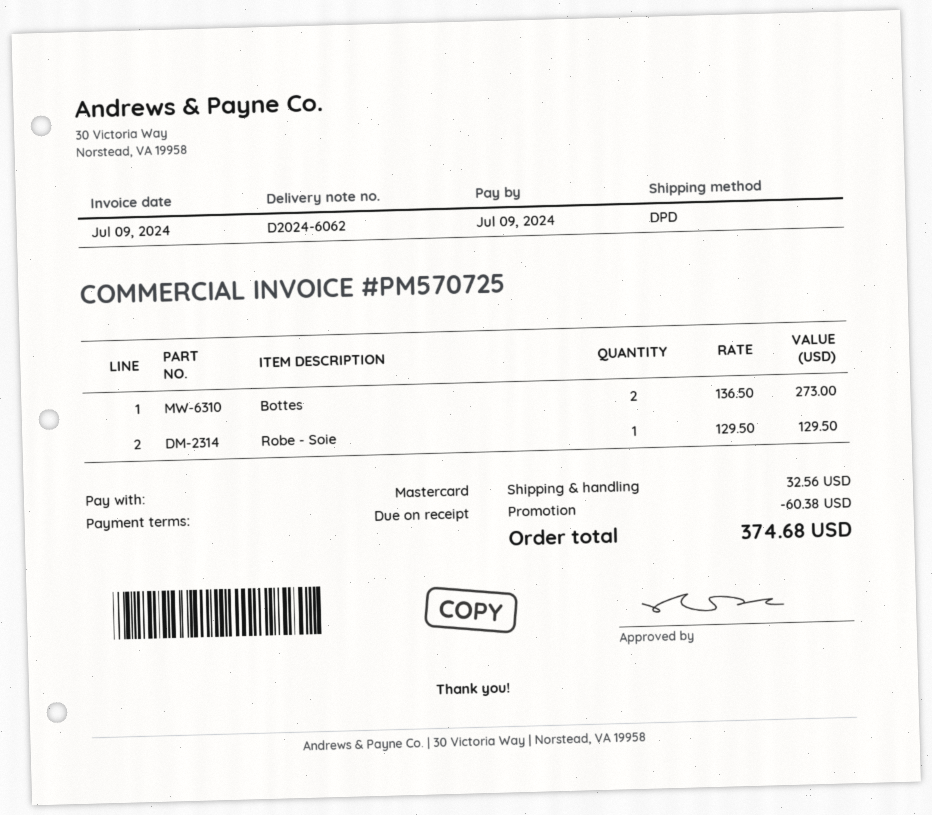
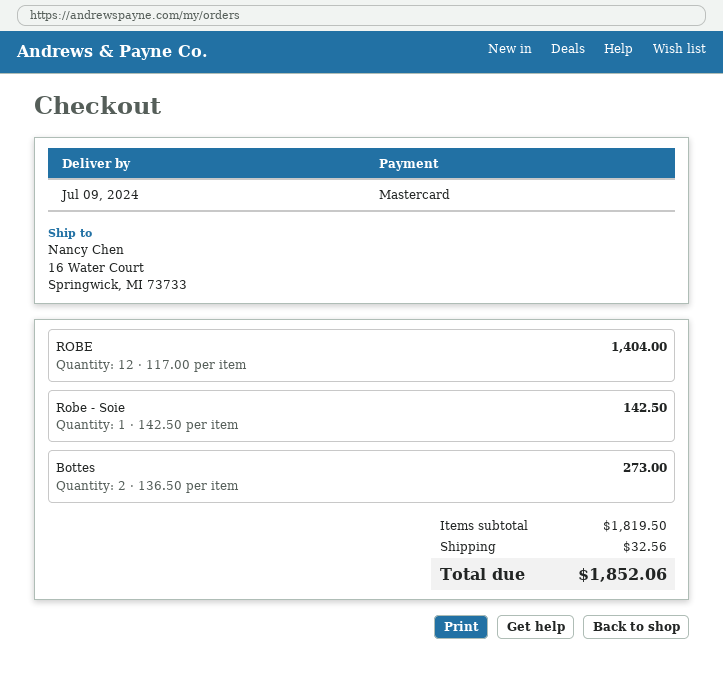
Robe - Soie: 1 x 129.50 = 129.50 -> 1 x 142.50 = 142.50
ROBE: none -> 12 x 117.00 = 1404.00
discount: 60.38 -> none
total: 374.68 -> 1852.06

